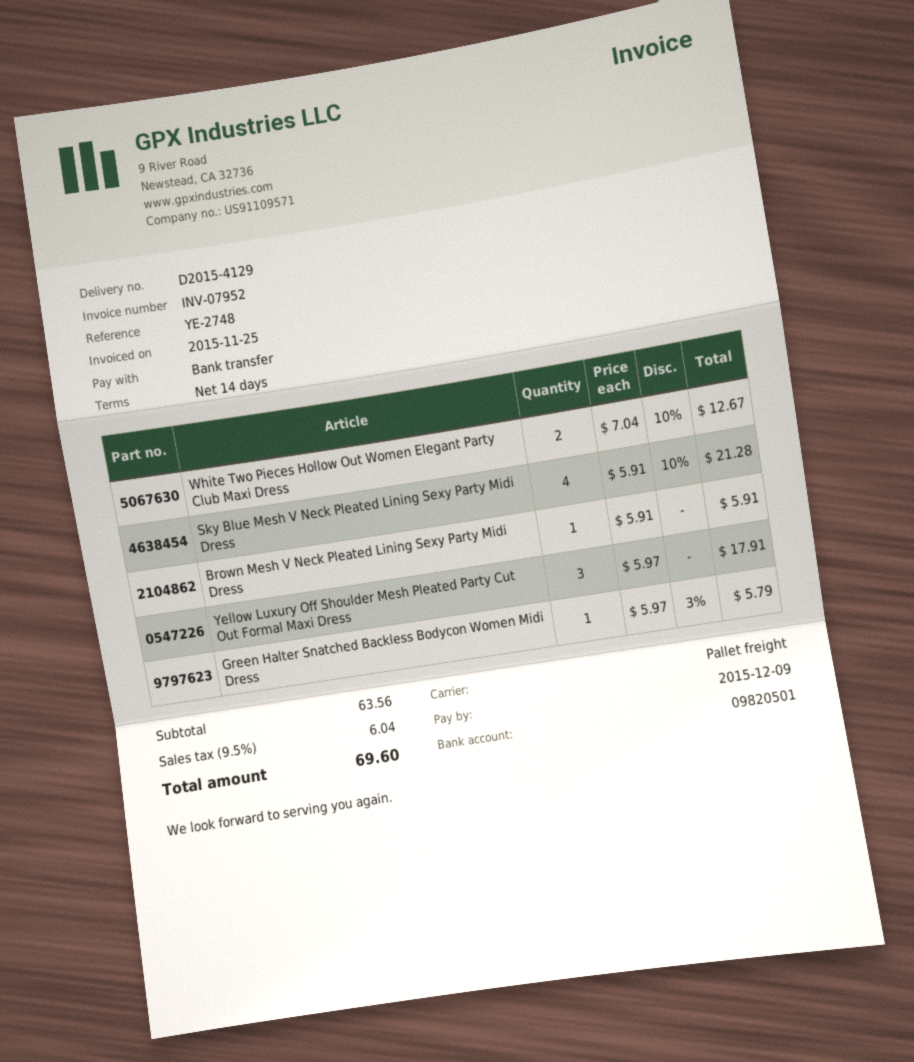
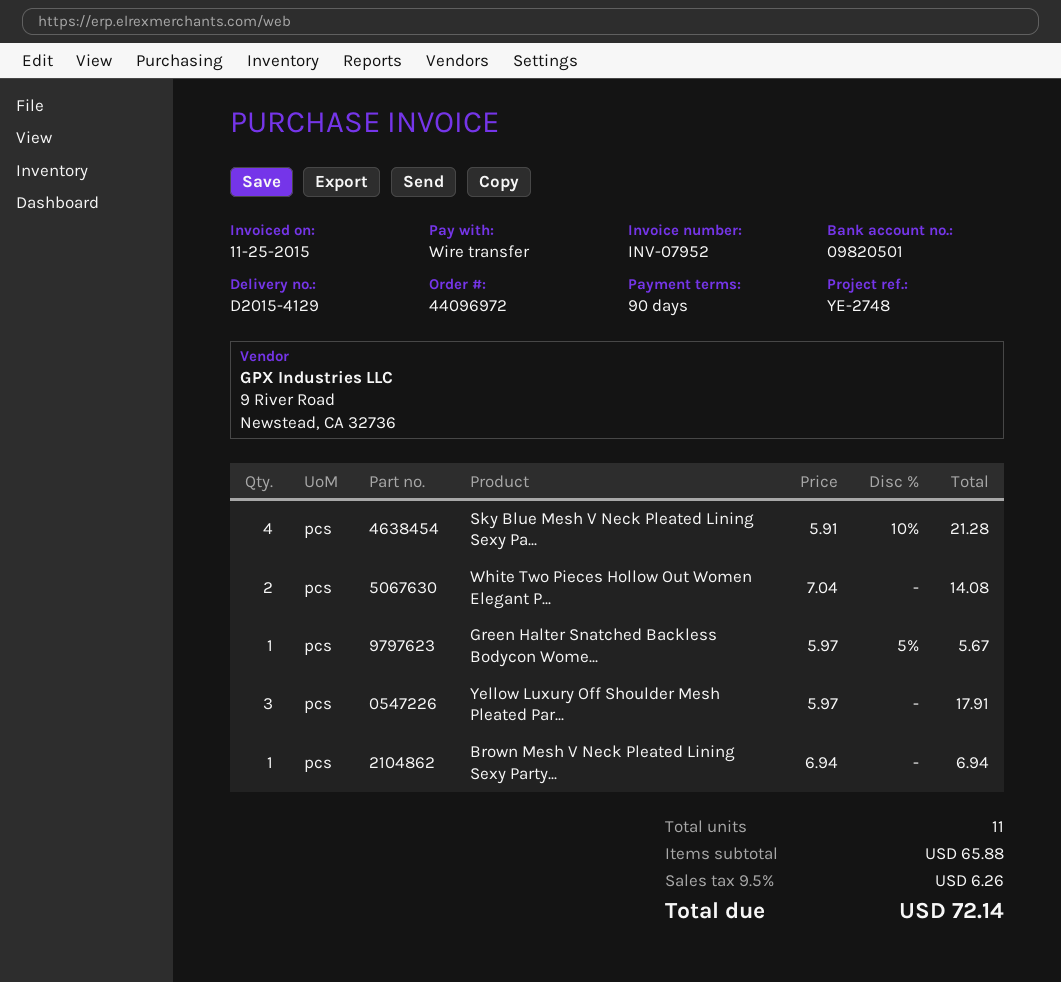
payment terms: 14 days -> 90 days
White Two Pieces Hollow Out Women Elegant Party Club Maxi Dress: 2 x 7.04 - 10% = 12.67 -> 2 x 7.04 = 14.08
Brown Mesh V Neck Pleated Lining Sexy Party Midi Dress: 1 x 5.91 = 5.91 -> 1 x 6.94 = 6.94
Green Halter Snatched Backless Bodycon Women Midi Dress: 1 x 5.97 - 3% = 5.79 -> 1 x 5.97 - 5% = 5.67
subtotal: 63.56 -> 65.88
tax: 9.5% = 6.04 -> 9.5% = 6.26
total: 69.60 -> 72.14

